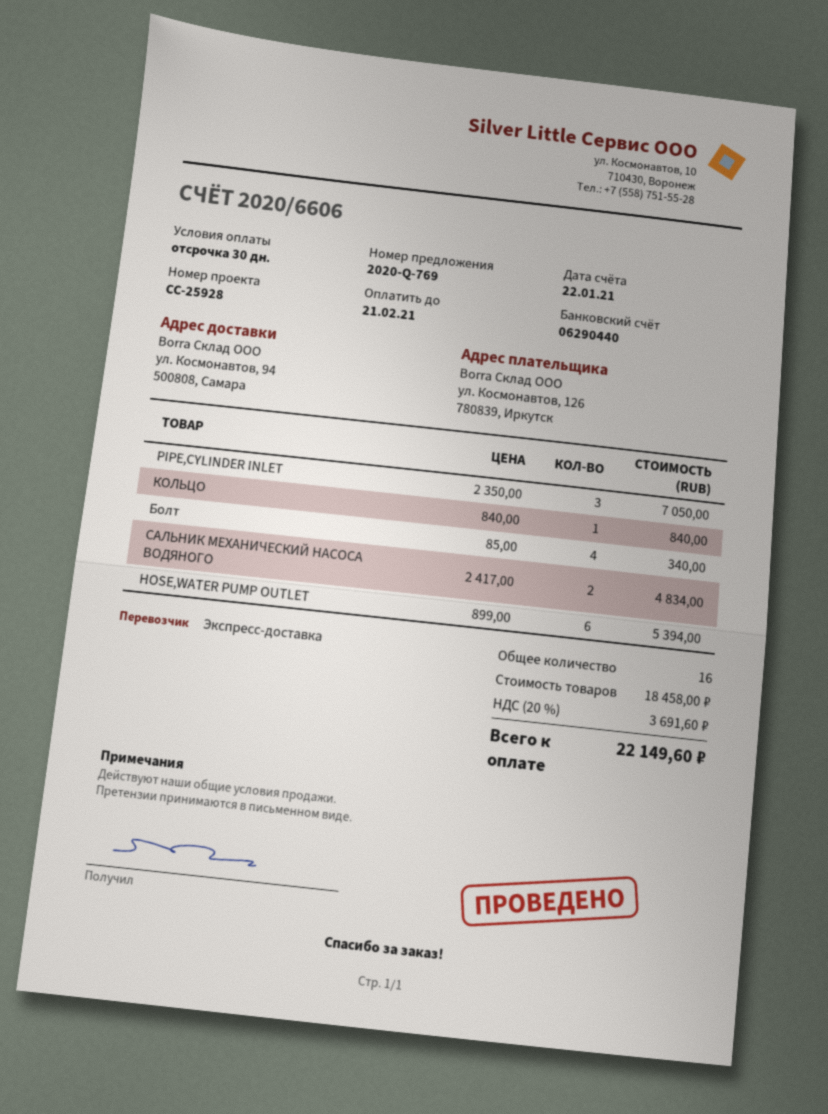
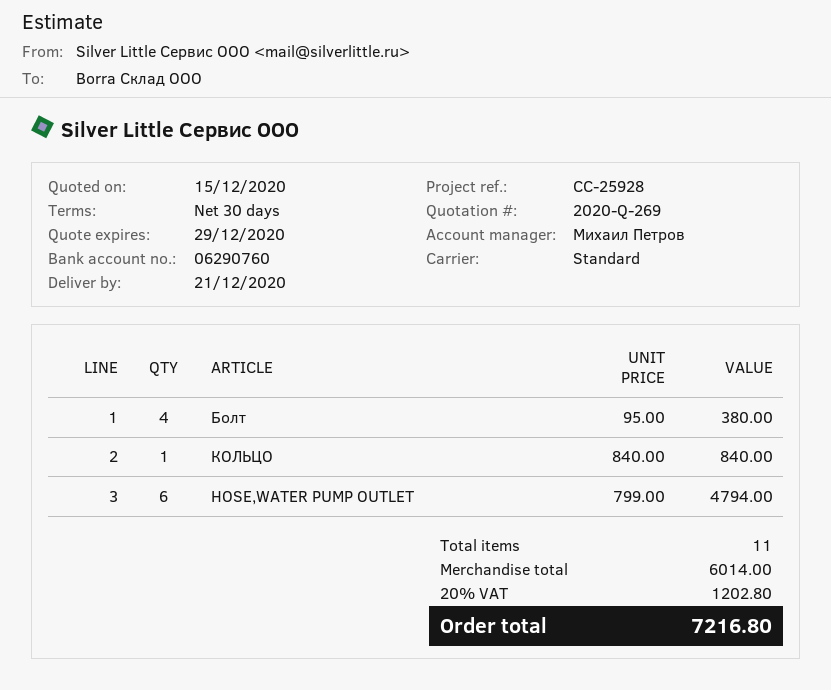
quote number: 2020-Q-769 -> 2020-Q-269
bank account: 06290440 -> 06290760
shipping method: express -> standard
PIPE,CYLINDER INLET: 3 x 2350.00 = 7050.00 -> none
Болт: 4 x 85.00 = 340.00 -> 4 x 95.00 = 380.00
САЛЬНИК МЕХАНИЧЕСКИЙ НАСОСА ВОДЯНОГО: 2 x 2417.00 = 4834.00 -> none
HOSE,WATER PUMP OUTLET: 6 x 899.00 = 5394.00 -> 6 x 799.00 = 4794.00
total quantity: 16 -> 11
subtotal: 18458.00 -> 6014.00
tax: 20% = 3691.60 -> 20% = 1202.80
total: 22149.60 -> 7216.80

